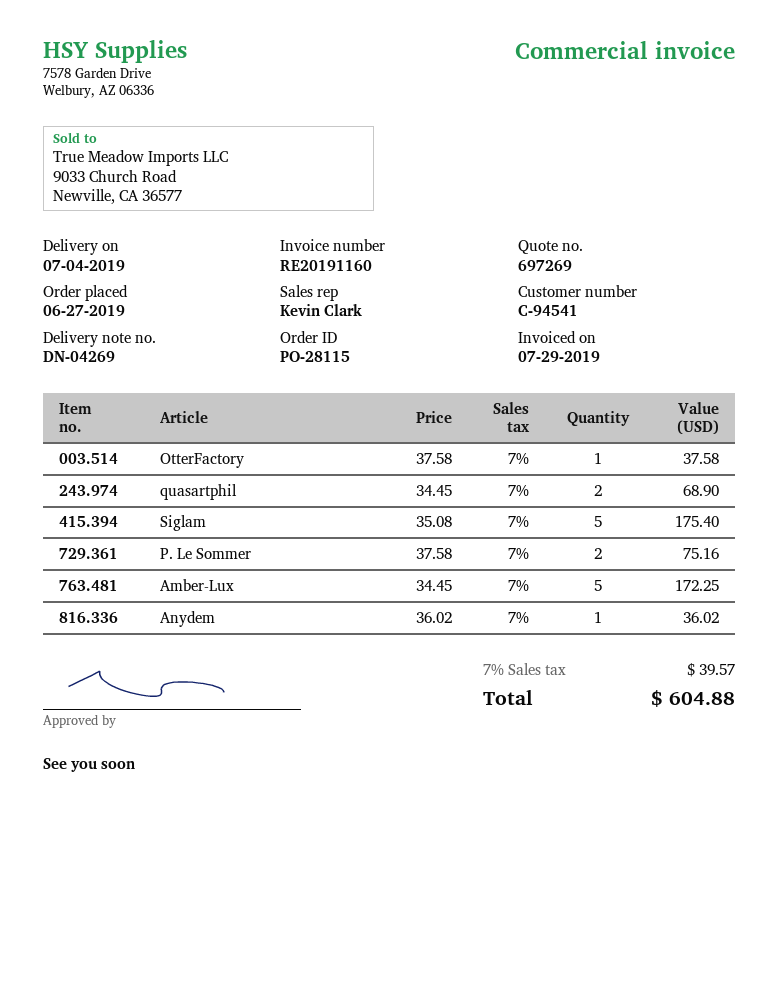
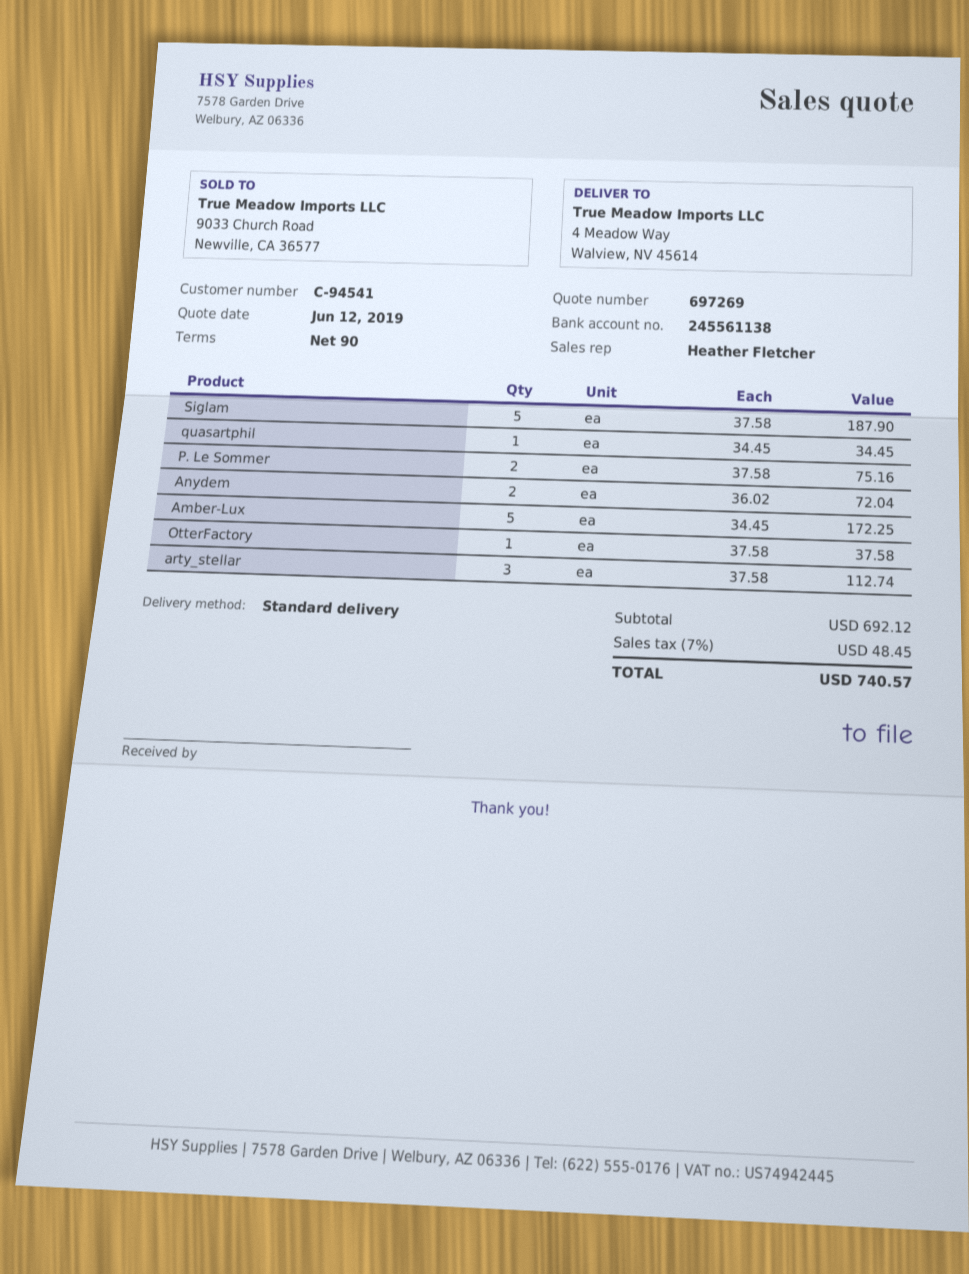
sales rep: Kevin Clark -> Heather Fletcher
quasartphil: 2 x 34.45 = 68.90 -> 1 x 34.45 = 34.45
Siglam: 5 x 35.08 = 175.40 -> 5 x 37.58 = 187.90
Anydem: 1 x 36.02 = 36.02 -> 2 x 36.02 = 72.04
arty_stellar: none -> 3 x 37.58 = 112.74
tax: 7% = 39.57 -> 7% = 48.45
total: 604.88 -> 740.57

